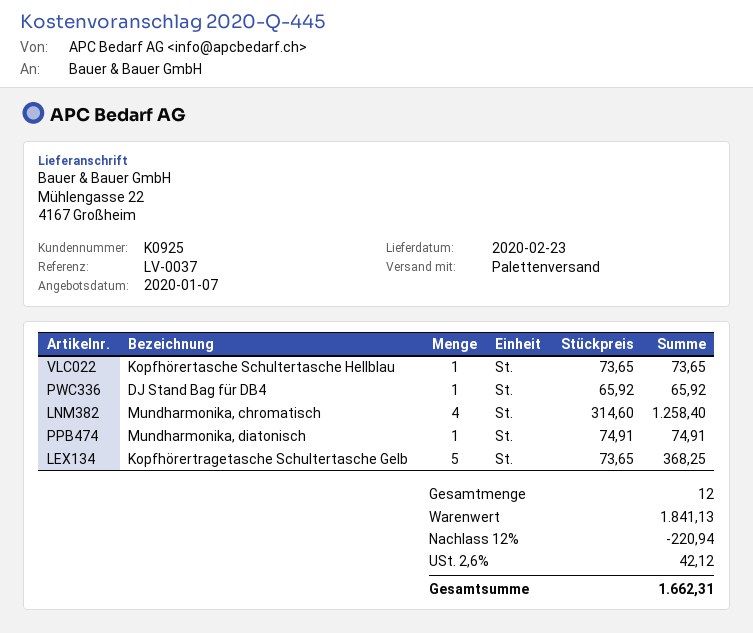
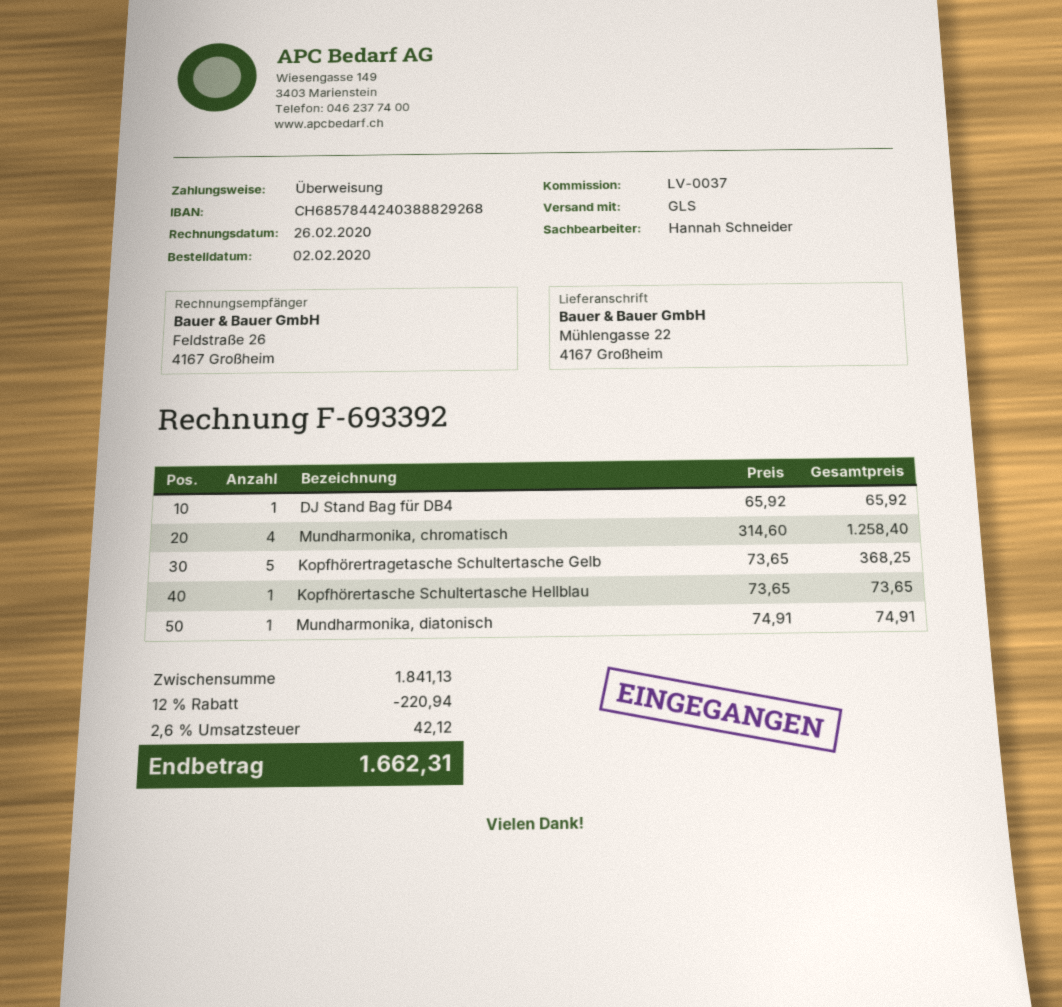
shipping method: pallet freight -> GLS

